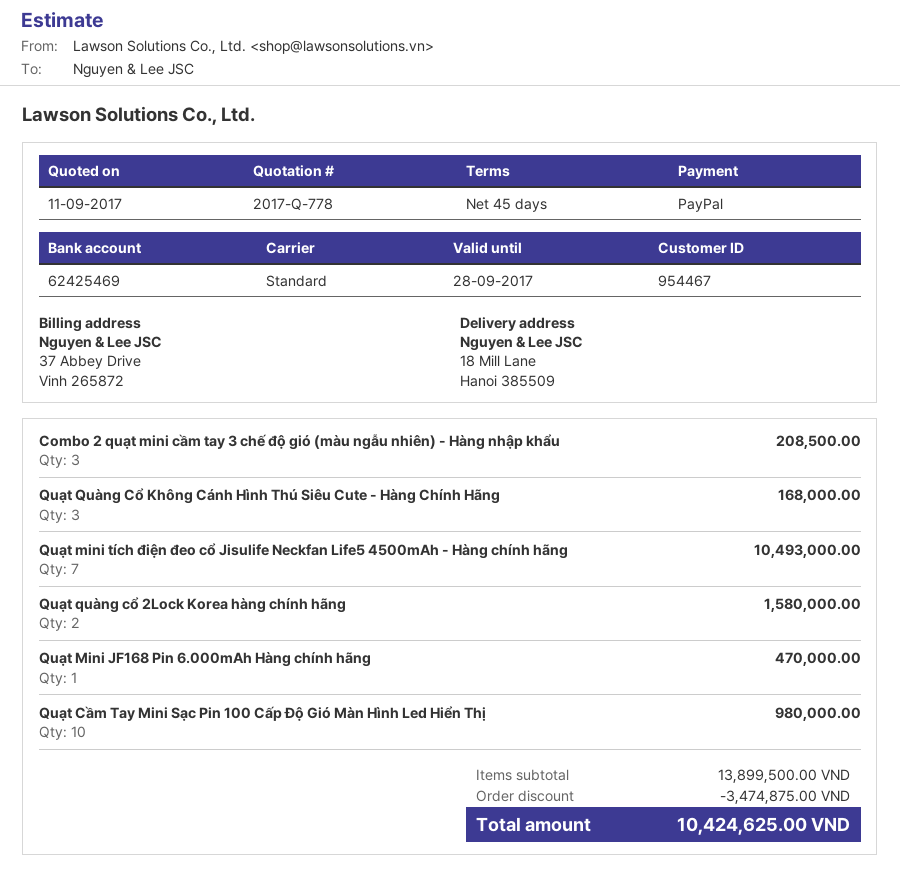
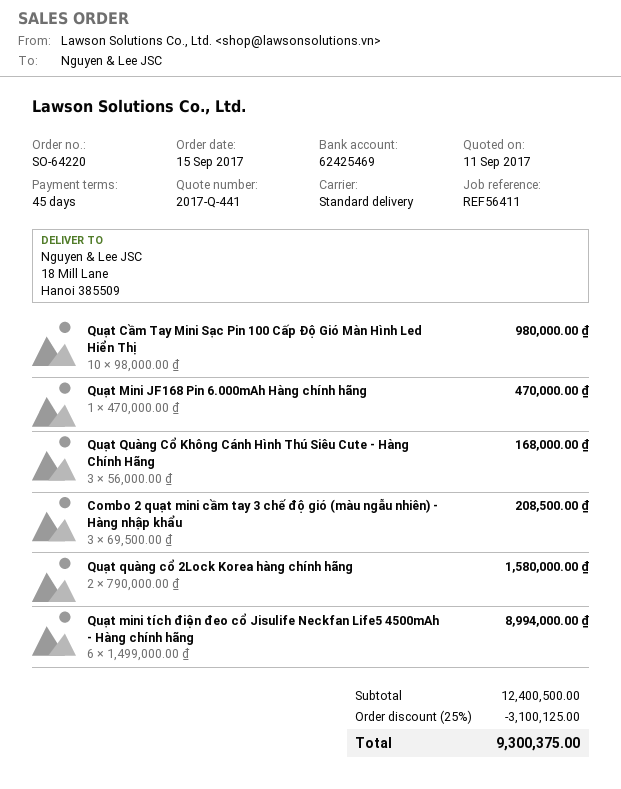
quote number: 2017-Q-778 -> 2017-Q-441
Quạt mini tích điện đeo cổ Jisulife Neckfan Life5 4500mAh - Hàng chính hãng: 7 for 10493000.00 -> 6 for 8994000.00
subtotal: 13899500.00 -> 12400500.00
discount: 3474875.00 -> 3100125.00
total: 10424625.00 -> 9300375.00

